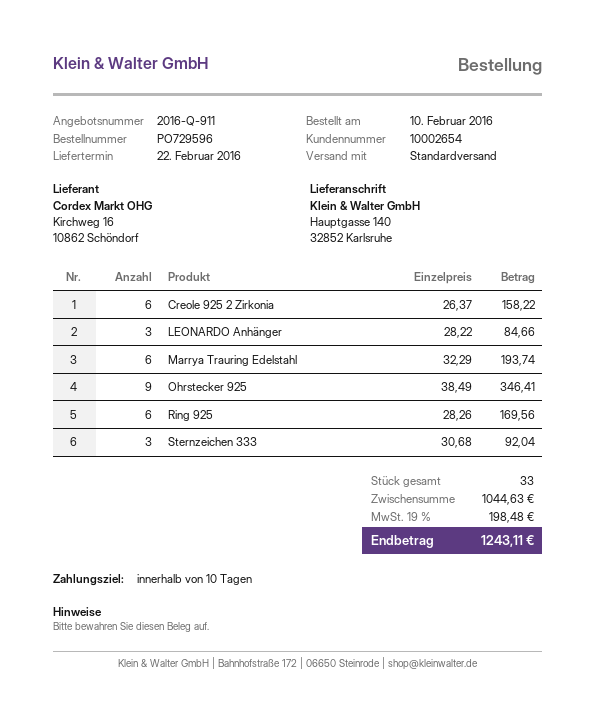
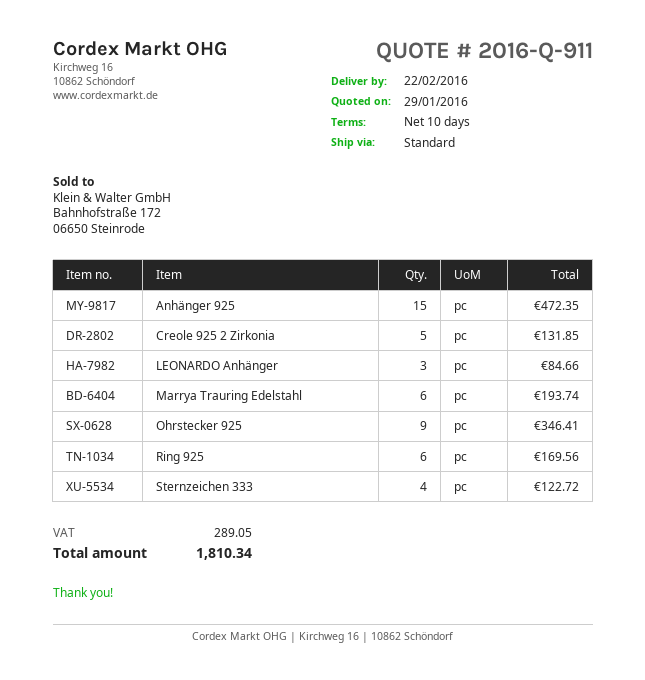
Creole 925 2 Zirkonia: 6 for 158.22 -> 5 for 131.85
Sternzeichen 333: 3 for 92.04 -> 4 for 122.72
Anhänger 925: none -> 15 for 472.35
tax: 198.48 -> 289.05
total: 1243.11 -> 1810.34

